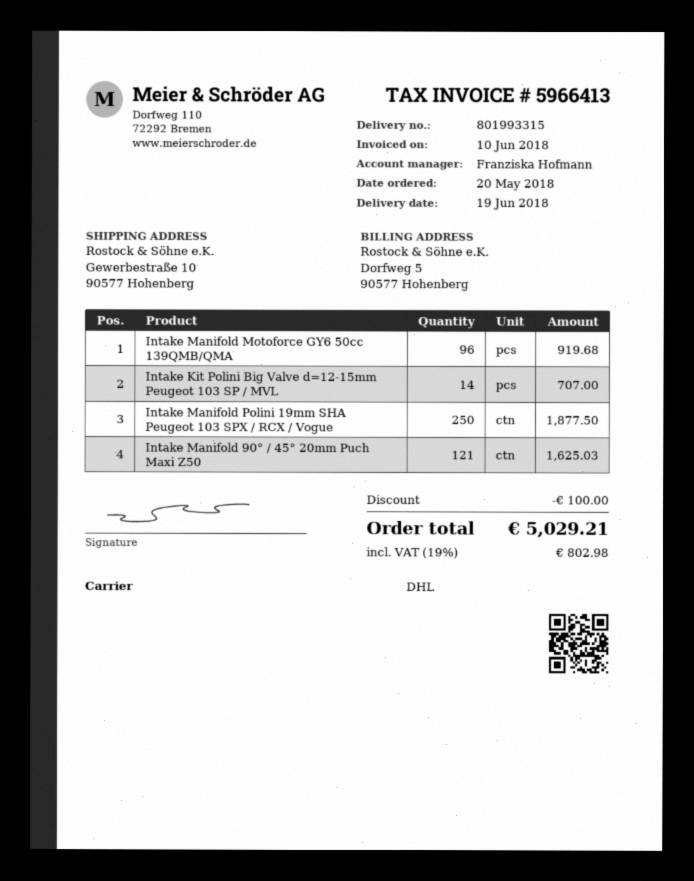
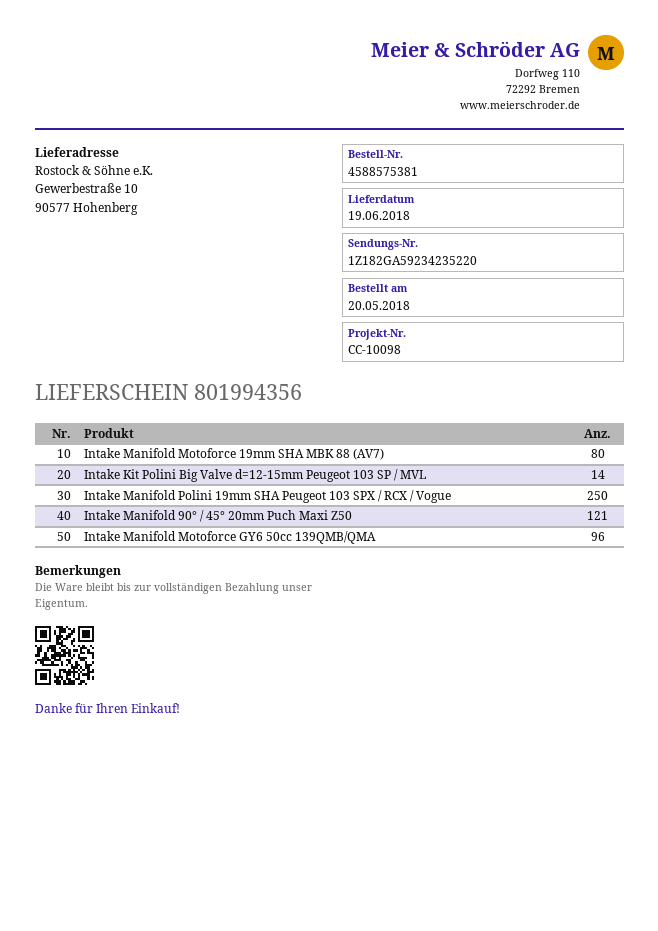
delivery note number: 801993315 -> 801994356
Intake Manifold Motoforce 19mm SHA MBK 88 (AV7): none -> 80

